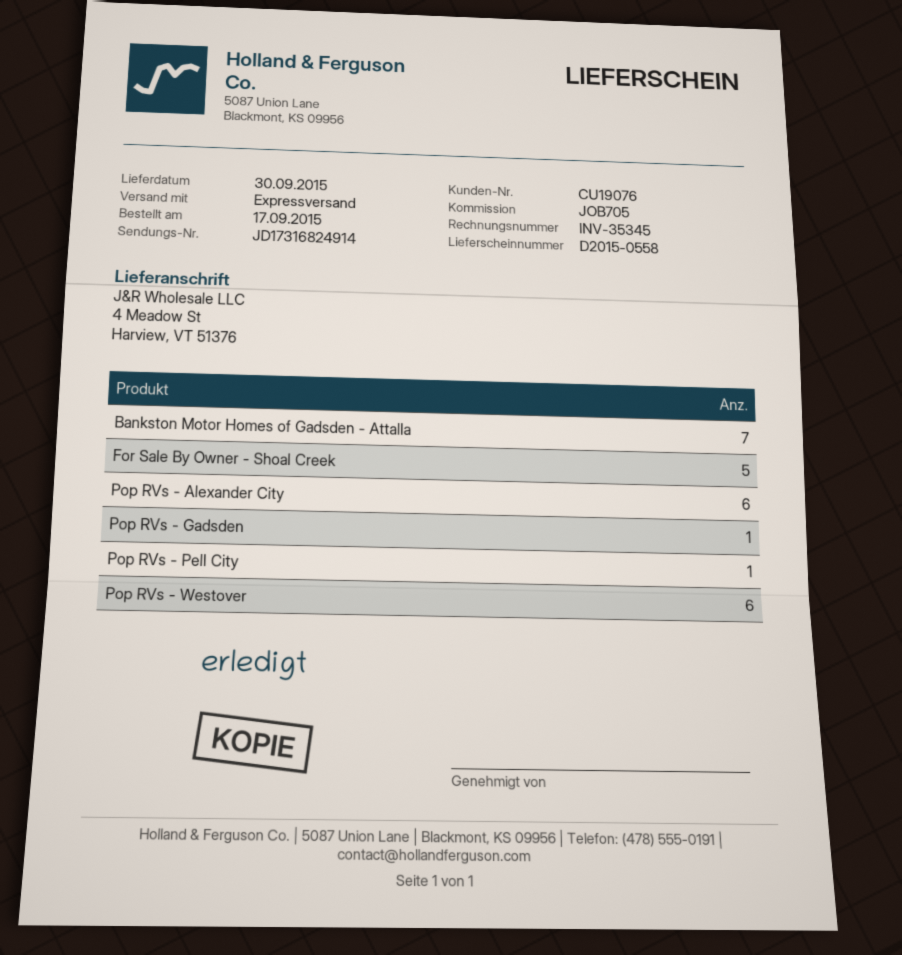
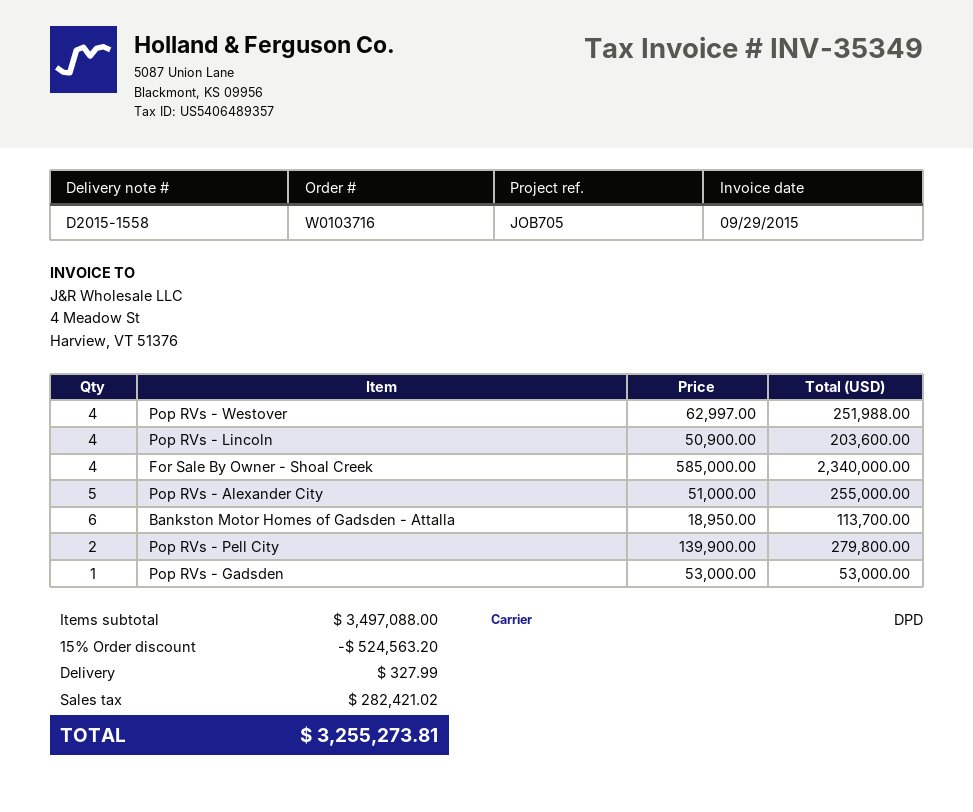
delivery note number: D2015-0558 -> D2015-1558
invoice number: INV-35345 -> INV-35349
shipping method: express -> DPD
Bankston Motor Homes of Gadsden - Attalla: 7 -> 6
For Sale By Owner - Shoal Creek: 5 -> 4
Pop RVs - Alexander City: 6 -> 5
Pop RVs - Pell City: 1 -> 2
Pop RVs - Westover: 6 -> 4
Pop RVs - Lincoln: none -> 4

